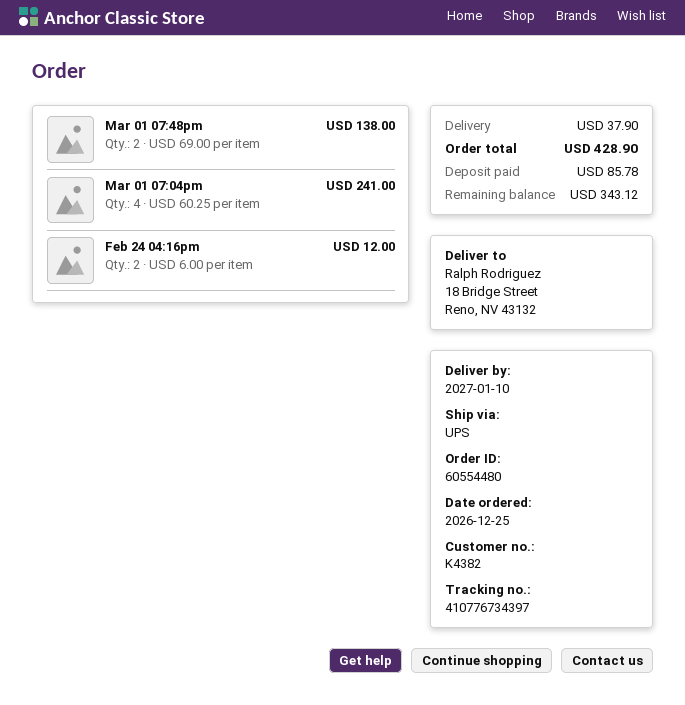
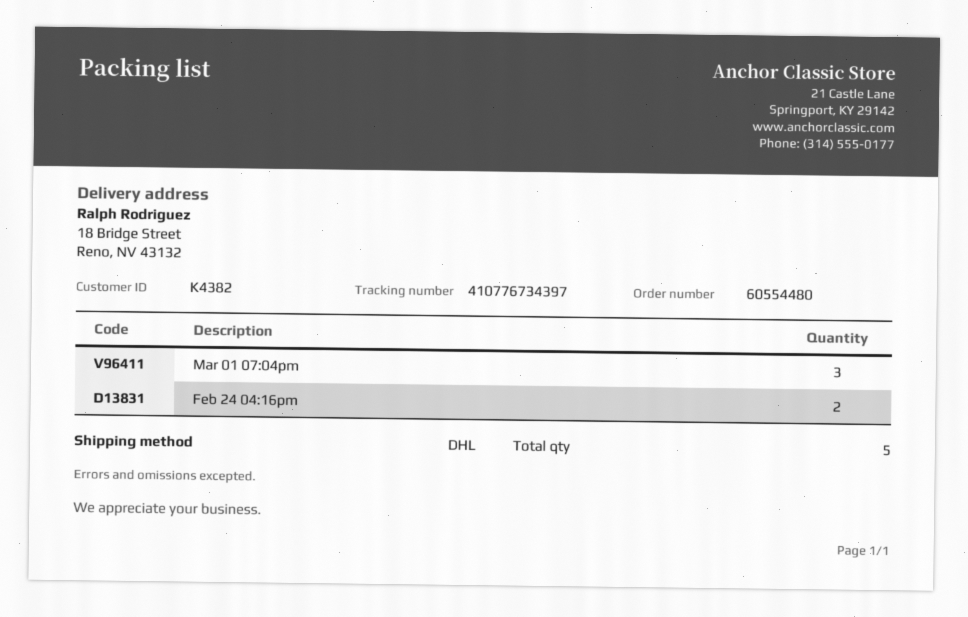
shipping method: UPS -> DHL
Mar 01 07:48pm: 2 -> none
Mar 01 07:04pm: 4 -> 3

